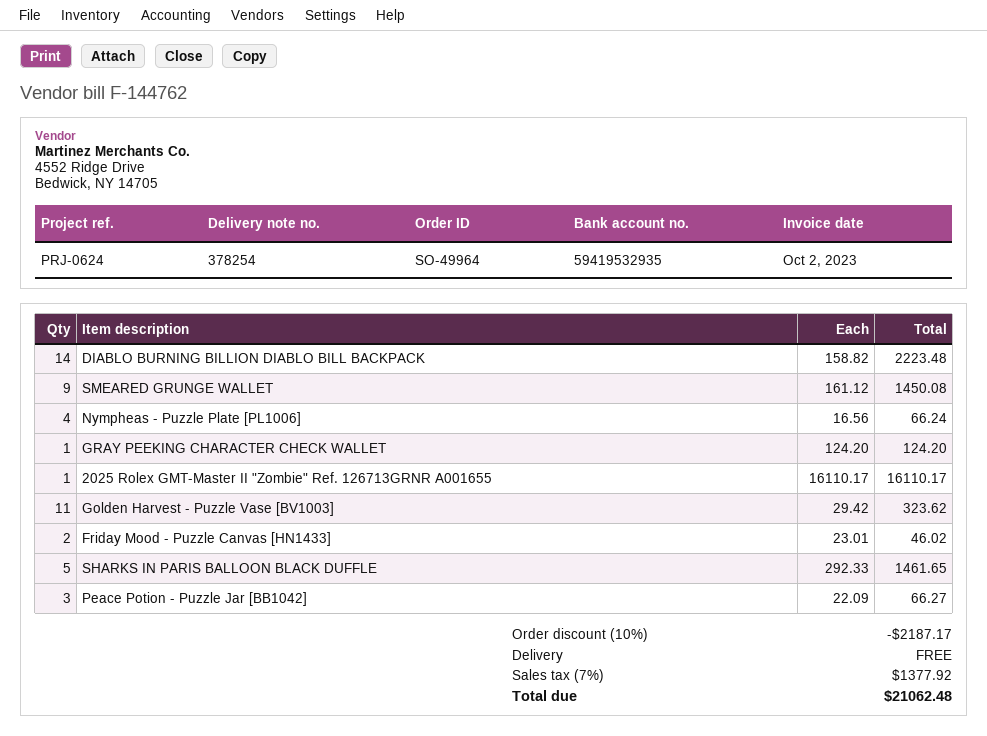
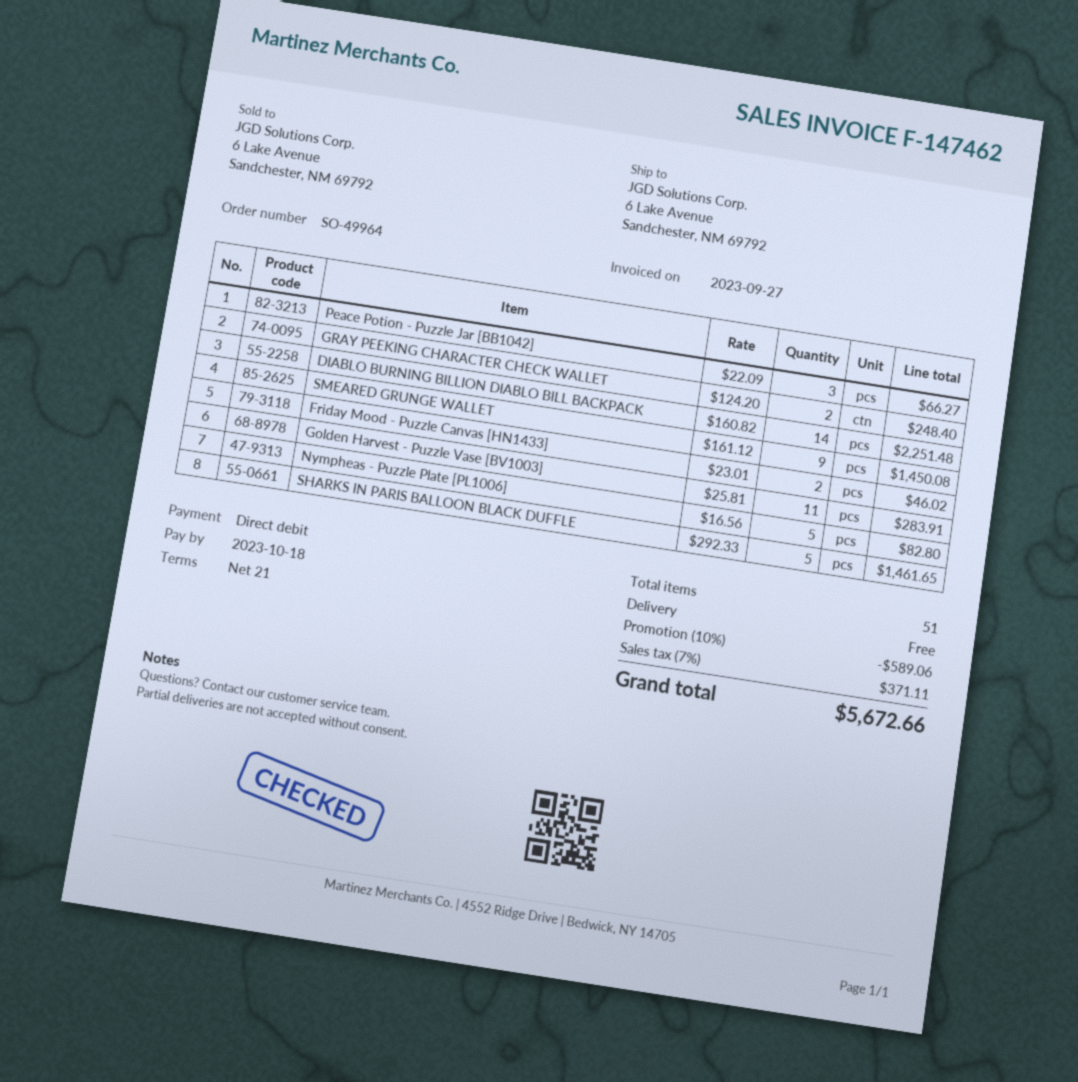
invoice number: F-144762 -> F-147462
invoice date: 2023-10-02 -> 2023-09-27
DIABLO BURNING BILLION DIABLO BILL BACKPACK: 14 x 158.82 = 2223.48 -> 14 x 160.82 = 2251.48
Nympheas - Puzzle Plate [PL1006]: 4 x 16.56 = 66.24 -> 5 x 16.56 = 82.80
GRAY PEEKING CHARACTER CHECK WALLET: 1 x 124.20 = 124.20 -> 2 x 124.20 = 248.40
2025 Rolex GMT-Master II "Zombie" Ref. 126713GRNR A001655: 1 x 16110.17 = 16110.17 -> none
Golden Harvest - Puzzle Vase [BV1003]: 11 x 29.42 = 323.62 -> 11 x 25.81 = 283.91
discount: 10% = 2187.17 -> 10% = 589.06
tax: 7% = 1377.92 -> 7% = 371.11
total: 21062.48 -> 5672.66

